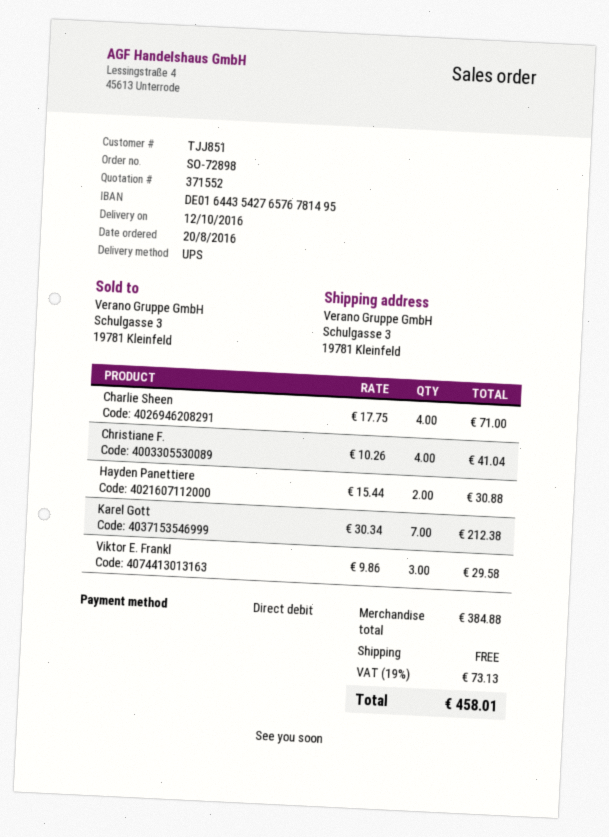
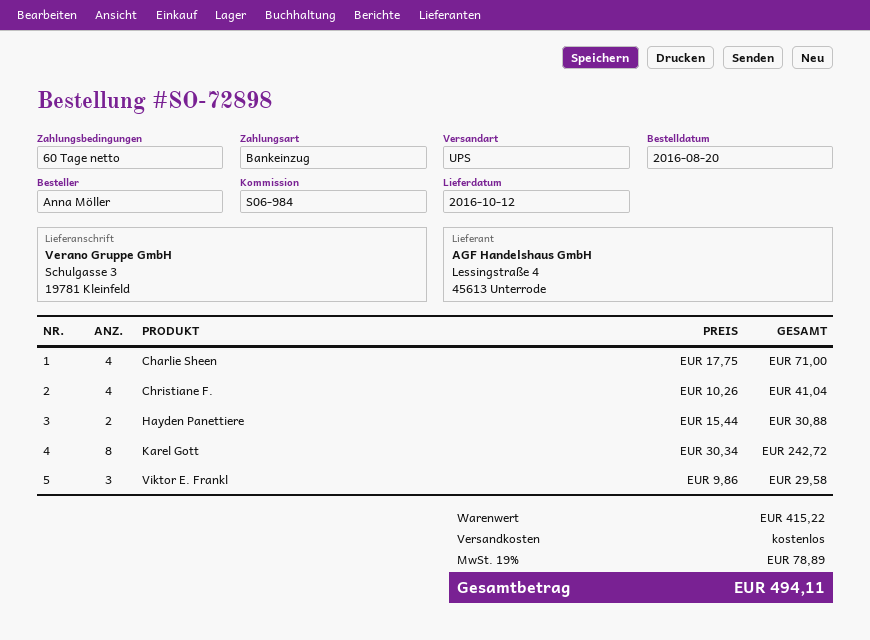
Karel Gott: 7 x 30.34 = 212.38 -> 8 x 30.34 = 242.72
subtotal: 384.88 -> 415.22
tax: 19% = 73.13 -> 19% = 78.89
total: 458.01 -> 494.11

